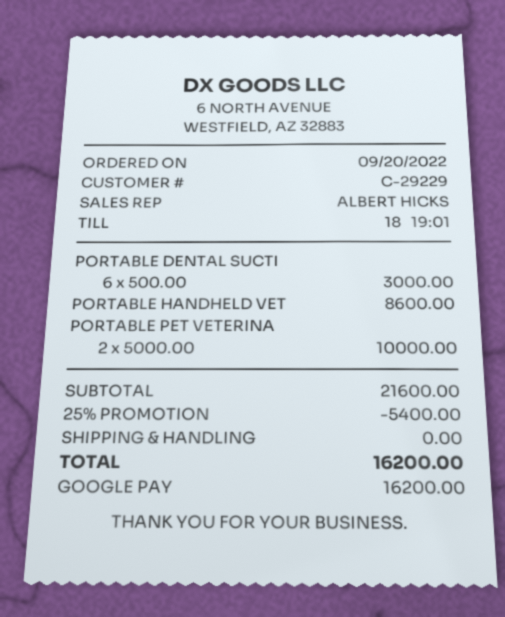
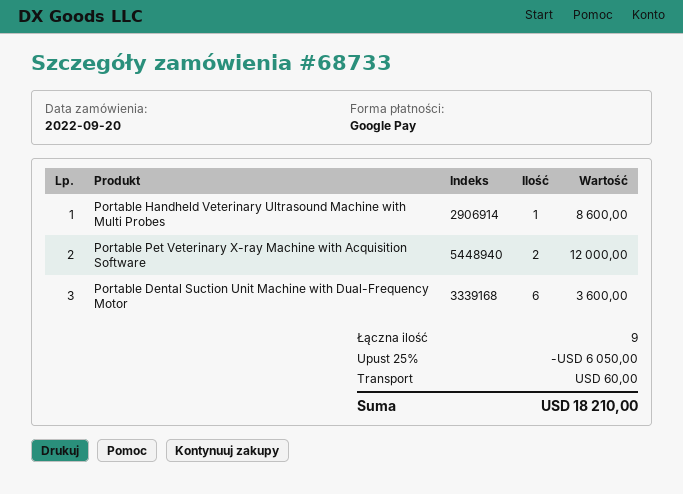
PORTABLE DENTAL SUCTI: 6 for 3000.00 -> 6 for 3600.00
PORTABLE PET VETERINA: 2 for 10000.00 -> 2 for 12000.00
discount: 25% = 5400.00 -> 25% = 6050.00
shipping: 0.00 -> 60.00
total: 16200.00 -> 18210.00

